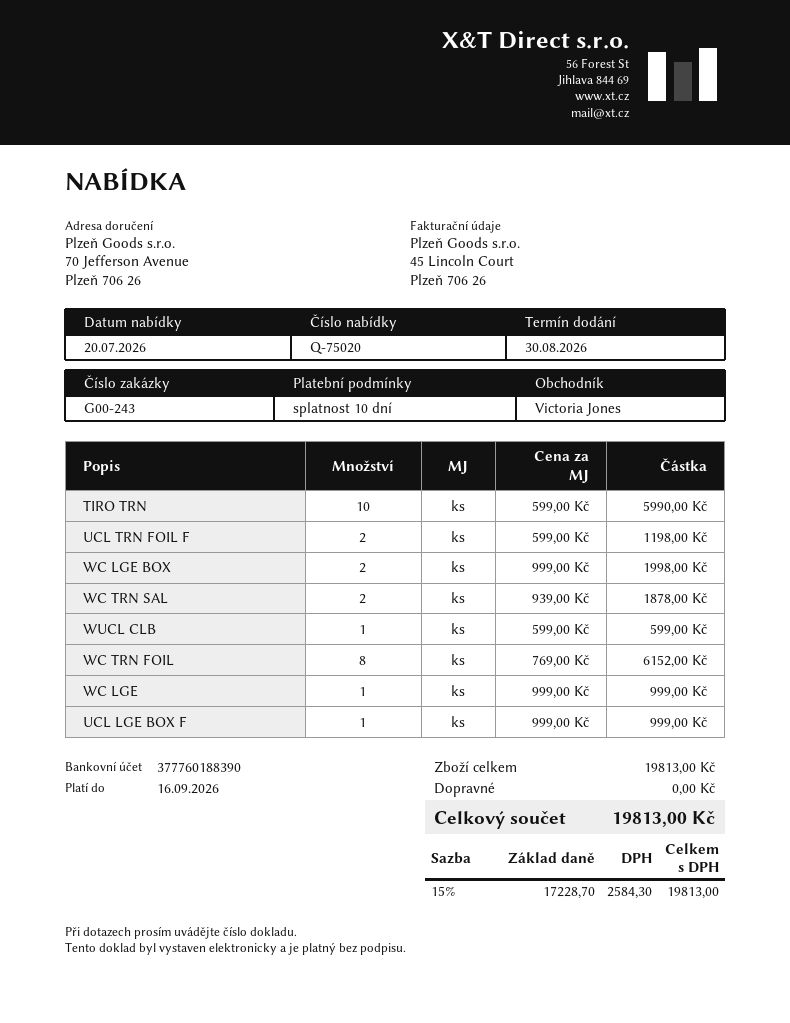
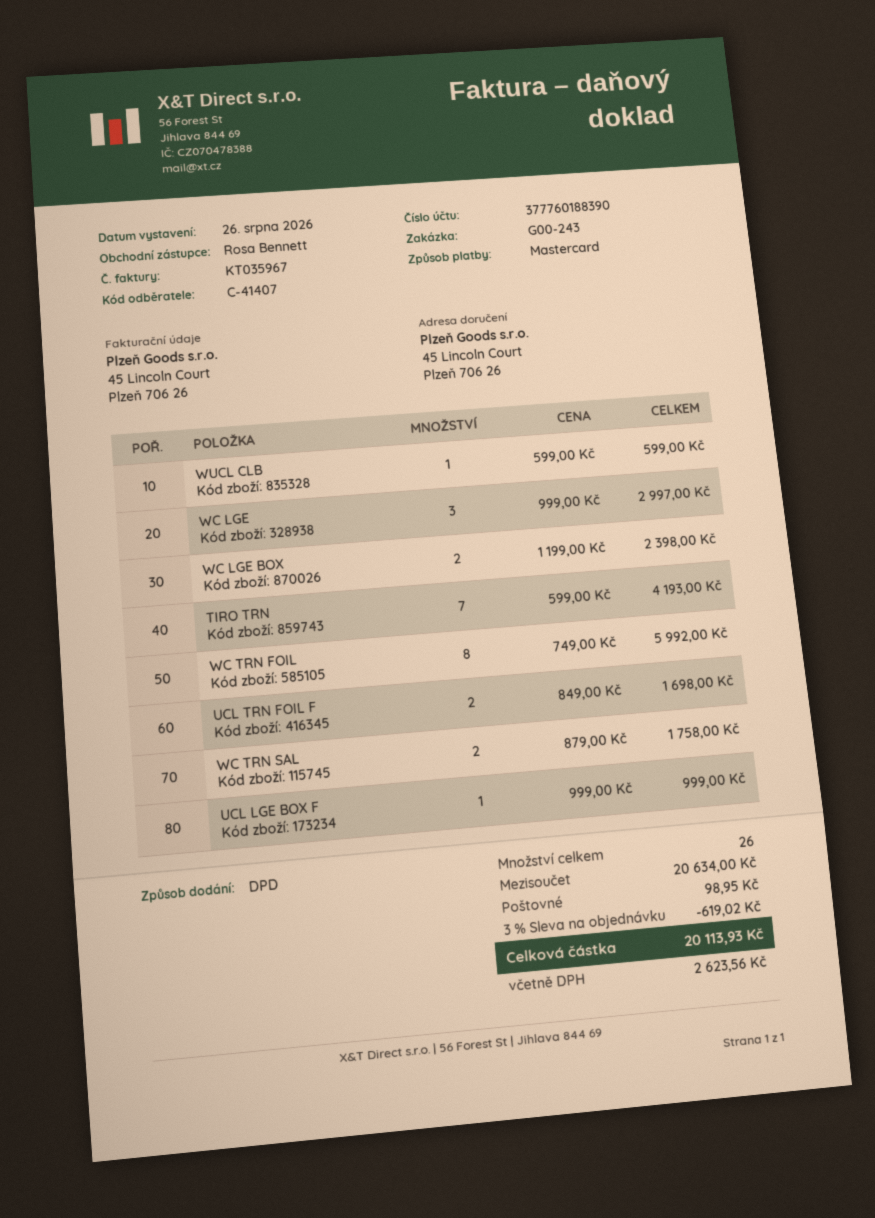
sales rep: Victoria Jones -> Rosa Bennett
ship to: 70 Jefferson Avenue, Plzeň 706 26 -> 45 Lincoln Court, Plzeň 706 26
TIRO TRN: 10 x 599.00 = 5990.00 -> 7 x 599.00 = 4193.00
UCL TRN FOIL F: 2 x 599.00 = 1198.00 -> 2 x 849.00 = 1698.00
WC LGE BOX: 2 x 999.00 = 1998.00 -> 2 x 1199.00 = 2398.00
WC TRN SAL: 2 x 939.00 = 1878.00 -> 2 x 879.00 = 1758.00
WC TRN FOIL: 8 x 769.00 = 6152.00 -> 8 x 749.00 = 5992.00
WC LGE: 1 x 999.00 = 999.00 -> 3 x 999.00 = 2997.00
subtotal: 19813.00 -> 20634.00
discount: none -> 3% = 619.02
shipping: 0.00 -> 98.95
tax: 2584.30 -> 2623.56
total: 19813.00 -> 20113.93

